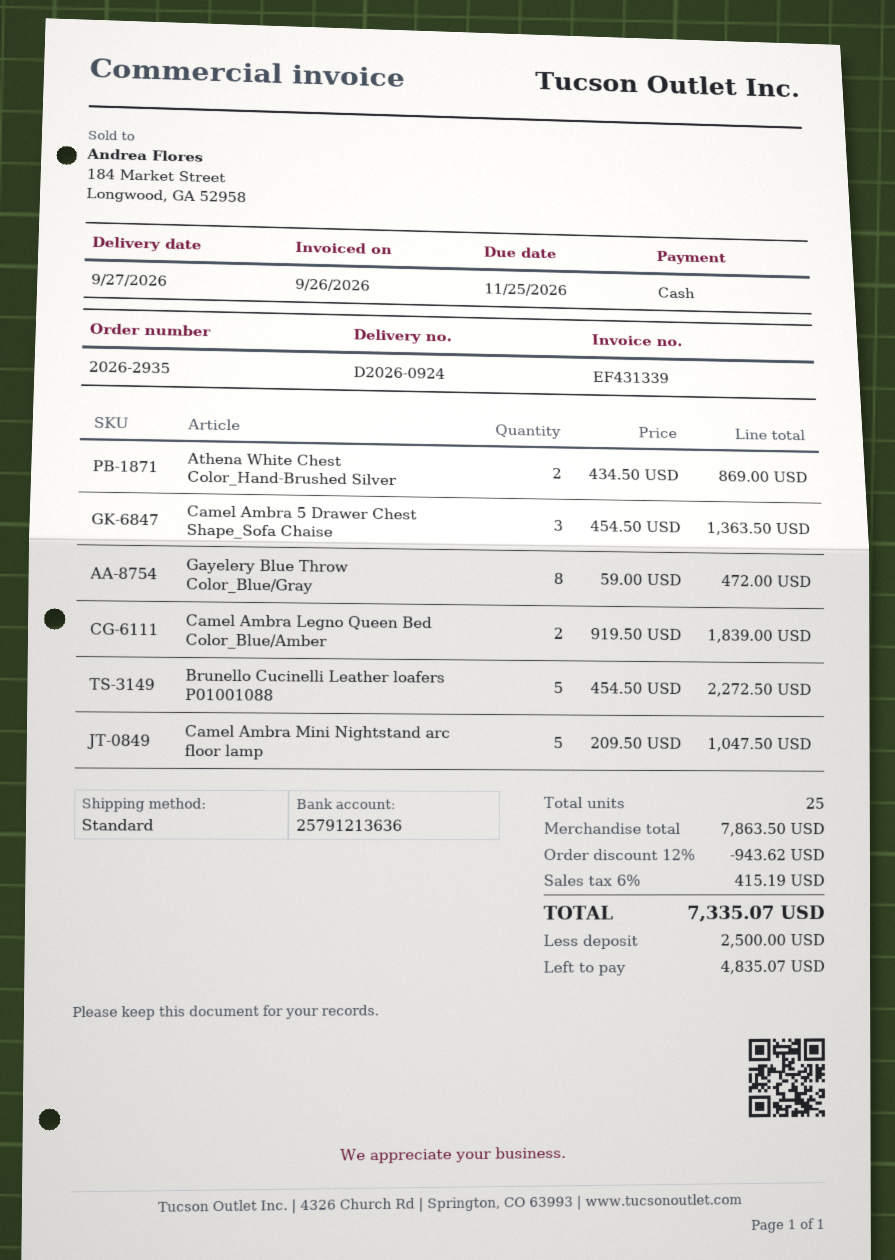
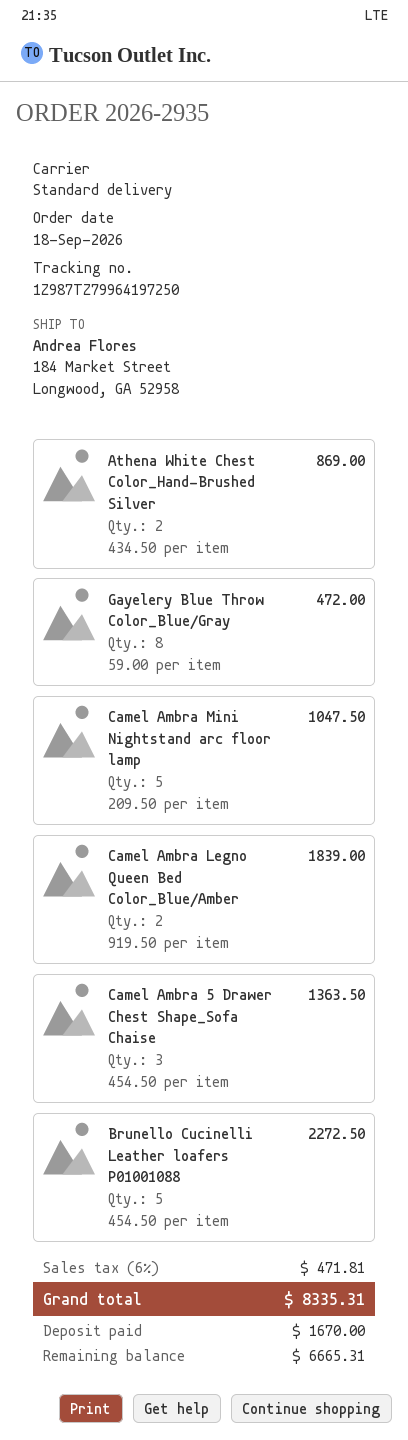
discount: 12% = 943.62 -> none
tax: 6% = 415.19 -> 6% = 471.81
total: 7335.07 -> 8335.31
deposit: 2500.00 -> 1670.00
balance: 4835.07 -> 6665.31

